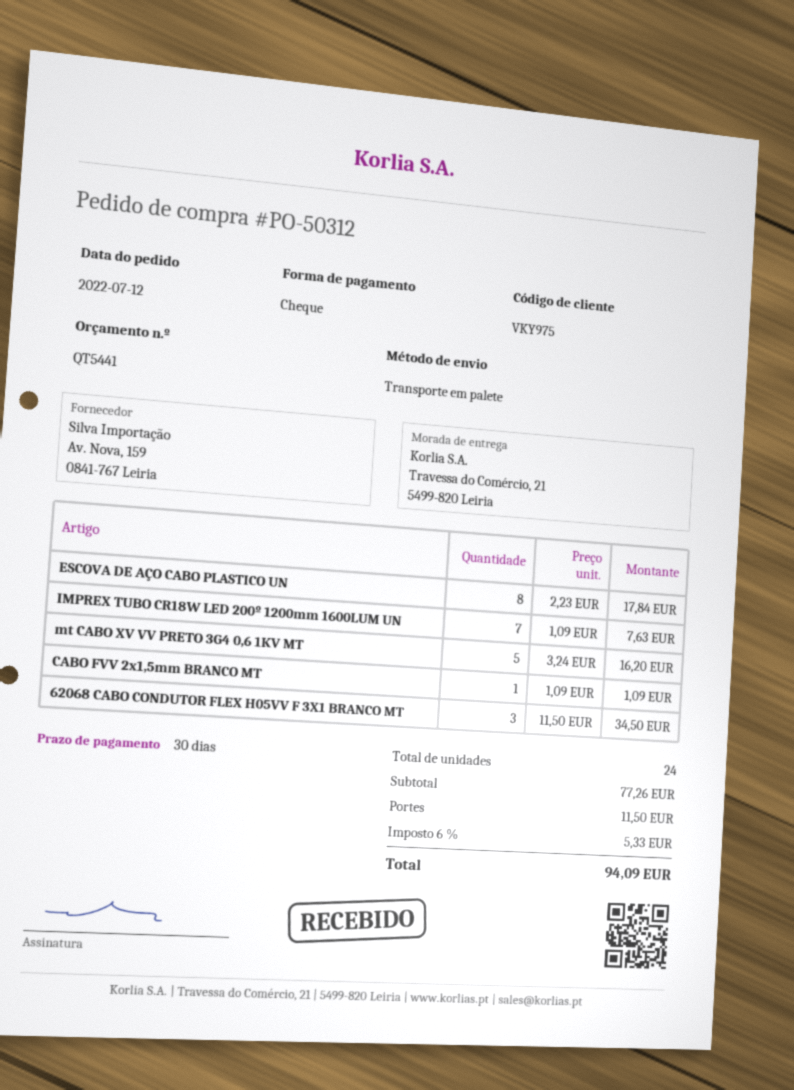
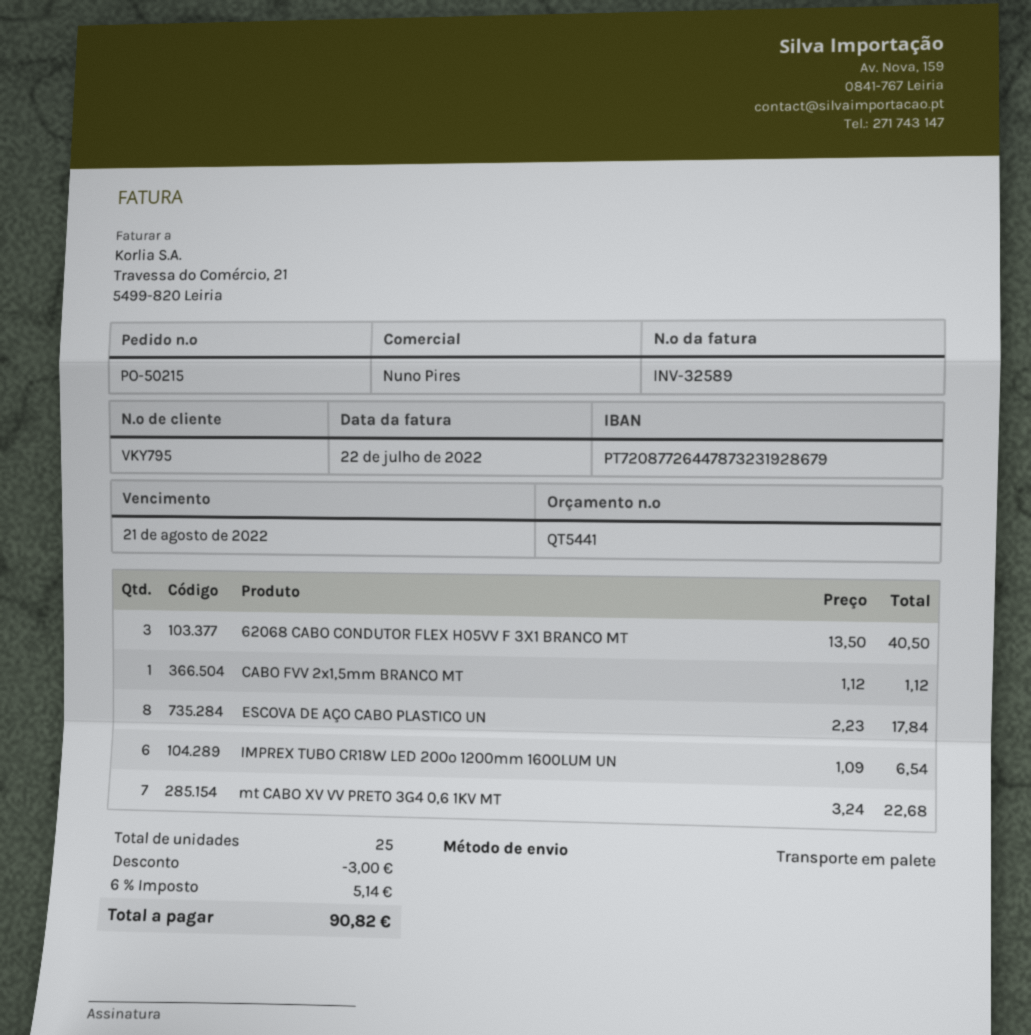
order number: PO-50312 -> PO-50215
customer number: VKY975 -> VKY795
IMPREX TUBO CR18W LED 200º 1200mm 1600LUM UN: 7 x 1.09 = 7.63 -> 6 x 1.09 = 6.54
mt CABO XV VV PRETO 3G4 0,6 1KV MT: 5 x 3.24 = 16.20 -> 7 x 3.24 = 22.68
CABO FVV 2x1,5mm BRANCO MT: 1 x 1.09 = 1.09 -> 1 x 1.12 = 1.12
62068 CABO CONDUTOR FLEX H05VV F 3X1 BRANCO MT: 3 x 11.50 = 34.50 -> 3 x 13.50 = 40.50
total quantity: 24 -> 25
discount: none -> 3.00
shipping: 11.50 -> none
tax: 6% = 5.33 -> 6% = 5.14
total: 94.09 -> 90.82

